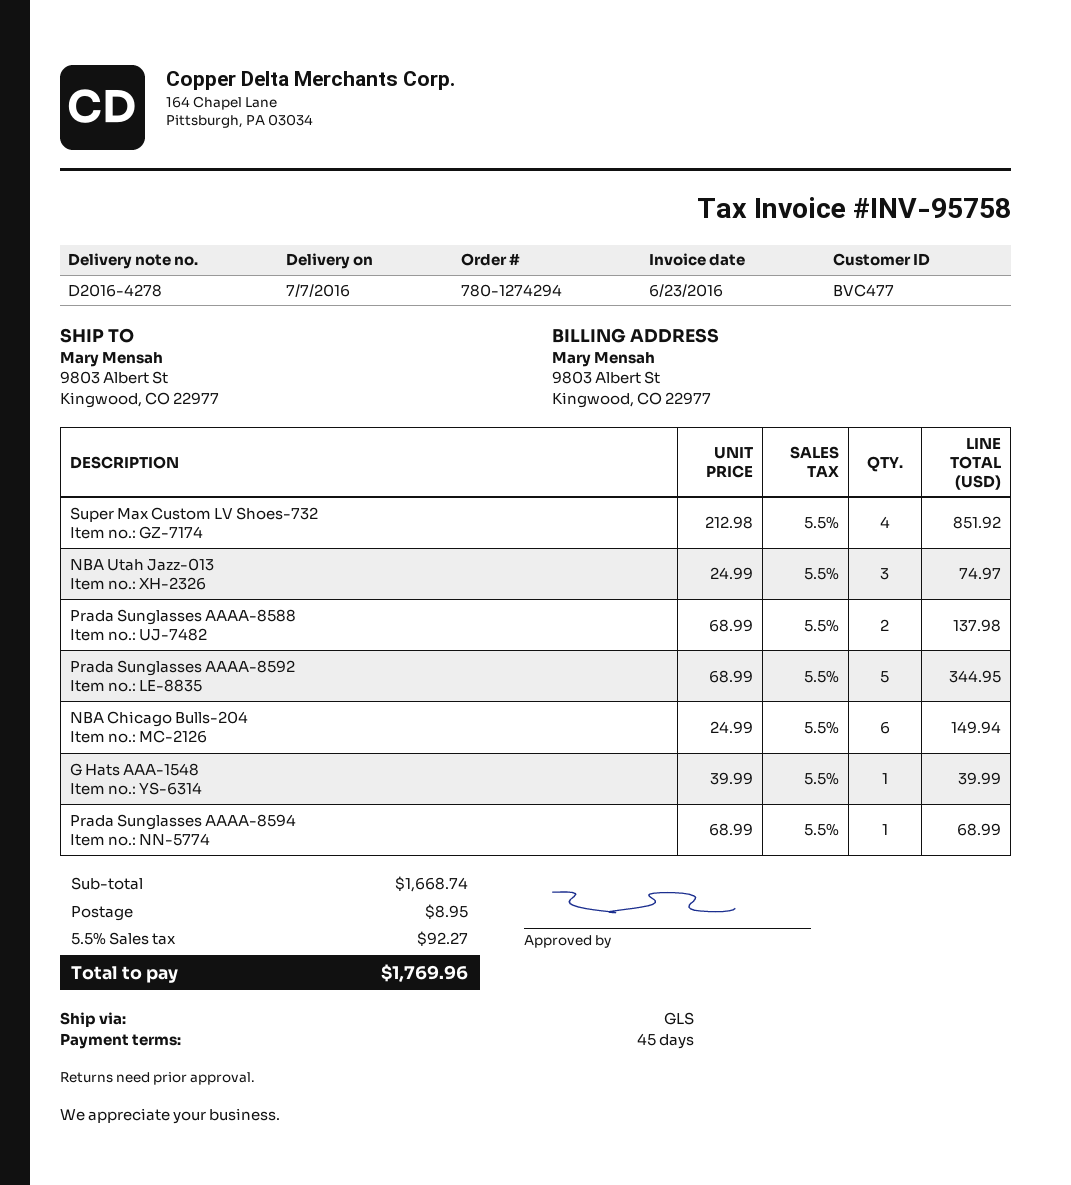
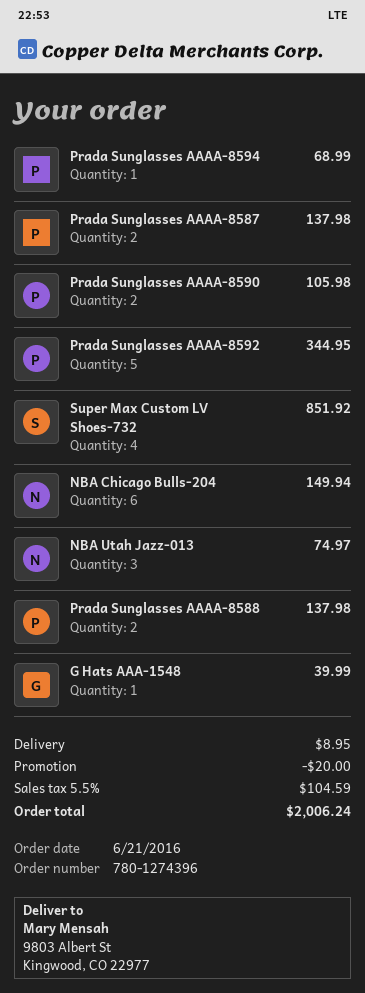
order number: 780-1274294 -> 780-1274396
Prada Sunglasses AAAA-8587: none -> 2 for 137.98
Prada Sunglasses AAAA-8590: none -> 2 for 105.98
discount: none -> 20.00
tax: 5.5% = 92.27 -> 5.5% = 104.59
total: 1769.96 -> 2006.24

